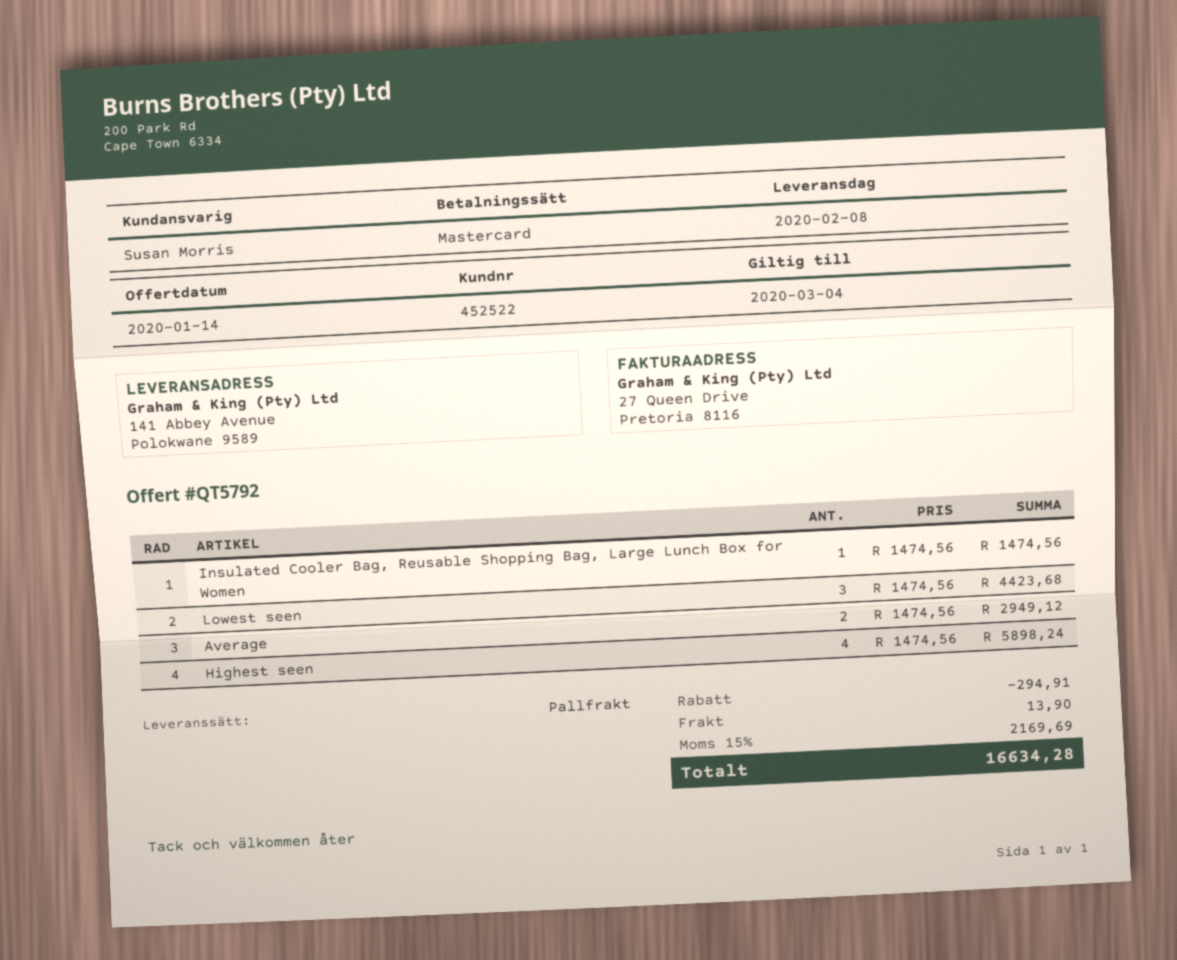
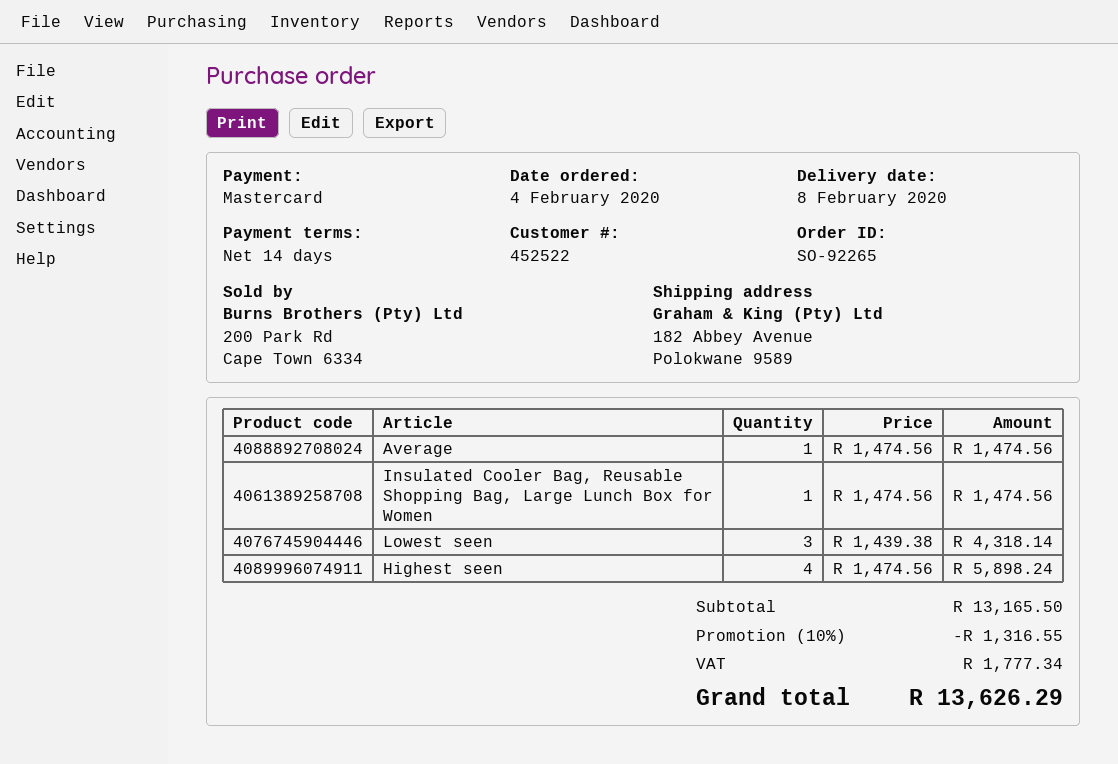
ship to: 141 Abbey Avenue, Polokwane 9589 -> 182 Abbey Avenue, Polokwane 9589
Lowest seen: 3 x 1474.56 = 4423.68 -> 3 x 1439.38 = 4318.14
Average: 2 x 1474.56 = 2949.12 -> 1 x 1474.56 = 1474.56
discount: 294.91 -> 1316.55
shipping: 13.90 -> none
tax: 2169.69 -> 1777.34
total: 16634.28 -> 13626.29

